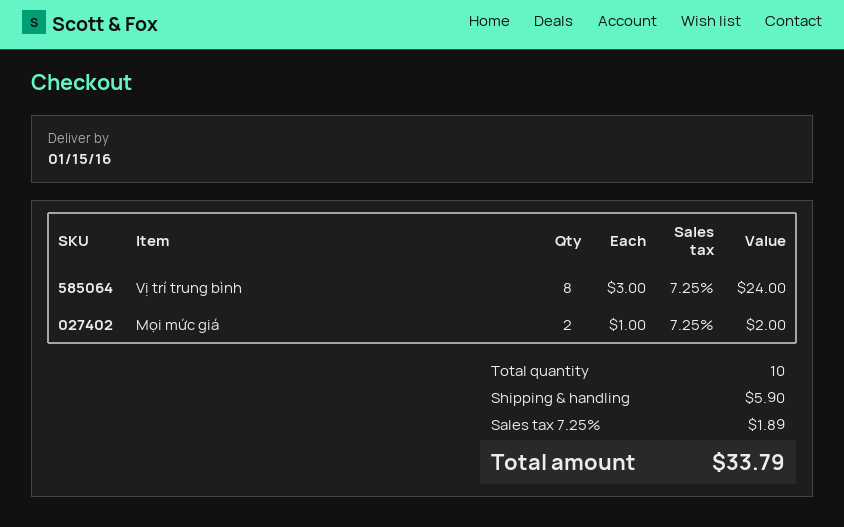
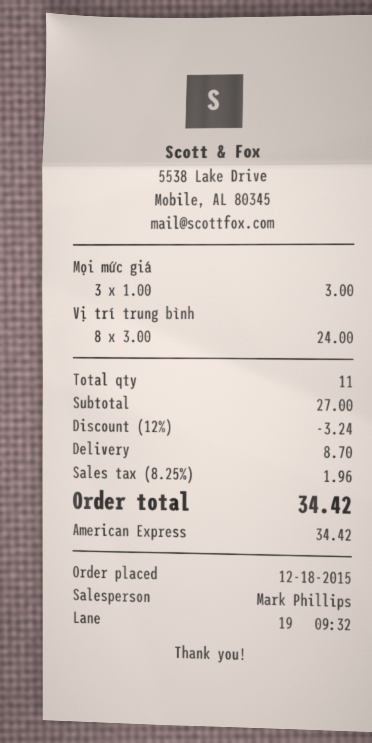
Mọi mức giá: 2 x 1.00 = 2.00 -> 3 x 1.00 = 3.00
total quantity: 10 -> 11
discount: none -> 12% = 3.24
shipping: 5.90 -> 8.70
tax: 7.25% = 1.89 -> 8.25% = 1.96
total: 33.79 -> 34.42

